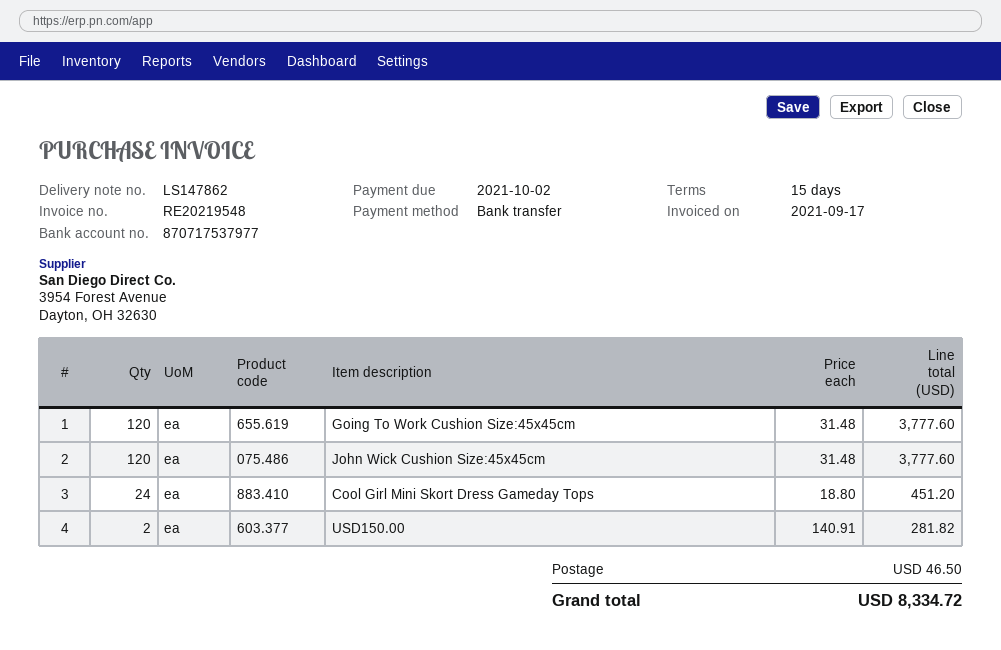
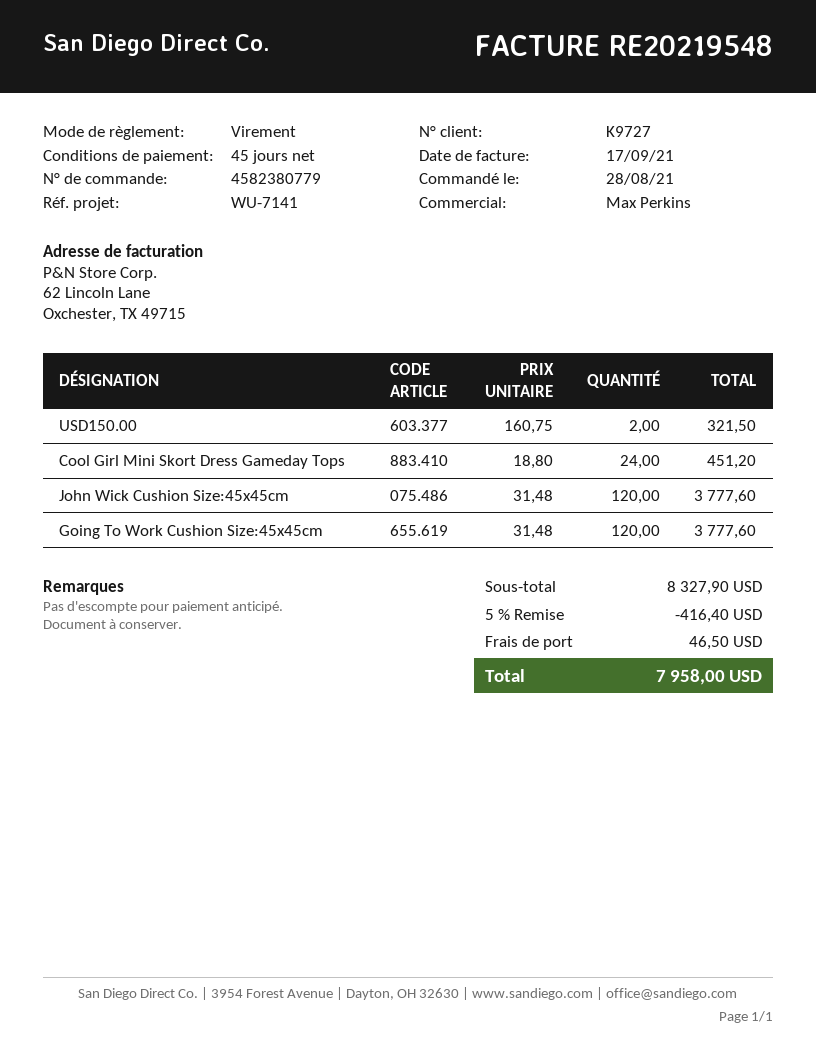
payment terms: 15 days -> 45 days
USD150.00: 2 x 140.91 = 281.82 -> 2 x 160.75 = 321.50
discount: none -> 5% = 416.40
total: 8334.72 -> 7958.00

